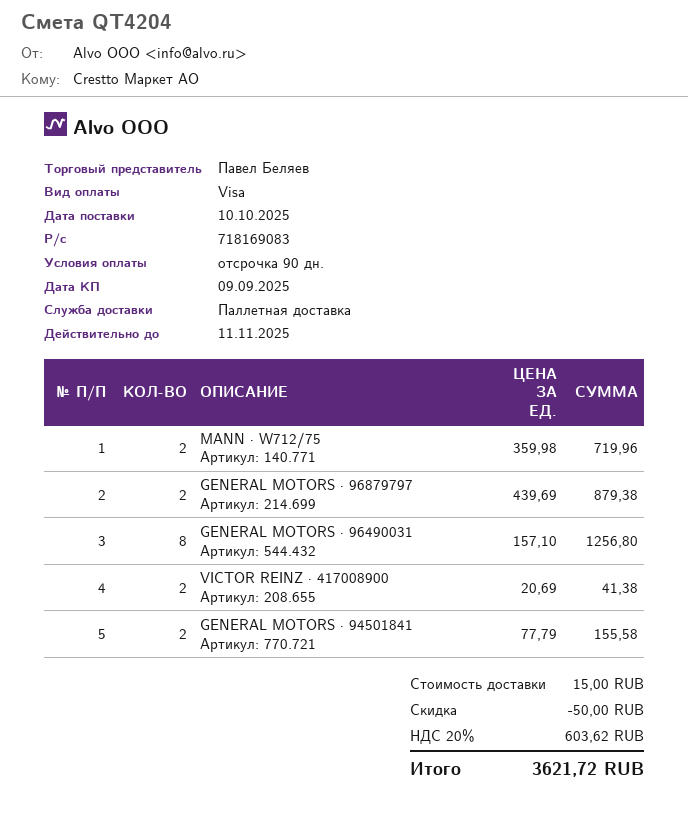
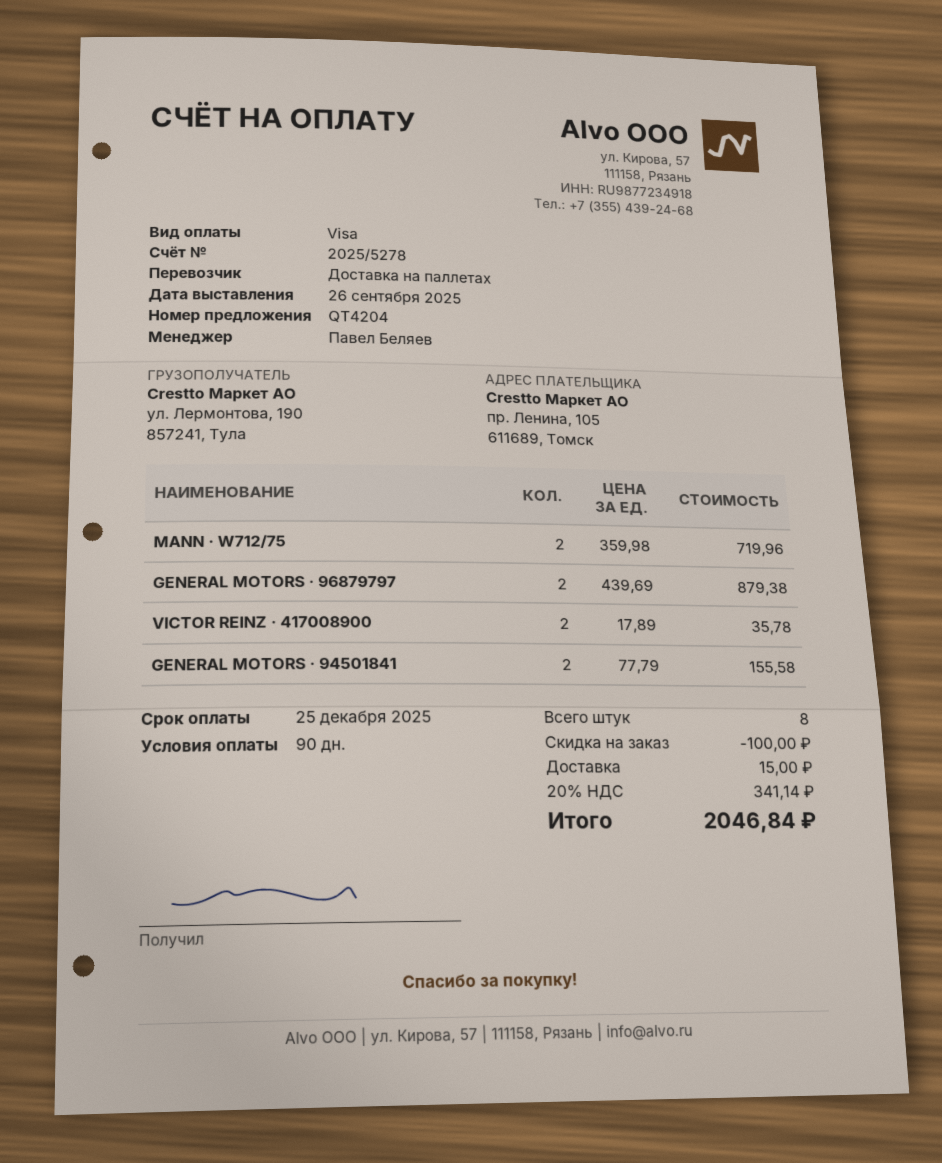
GENERAL MOTORS · 96490031: 8 x 157.10 = 1256.80 -> none
VICTOR REINZ · 417008900: 2 x 20.69 = 41.38 -> 2 x 17.89 = 35.78
discount: 50.00 -> 100.00
tax: 20% = 603.62 -> 20% = 341.14
total: 3621.72 -> 2046.84

